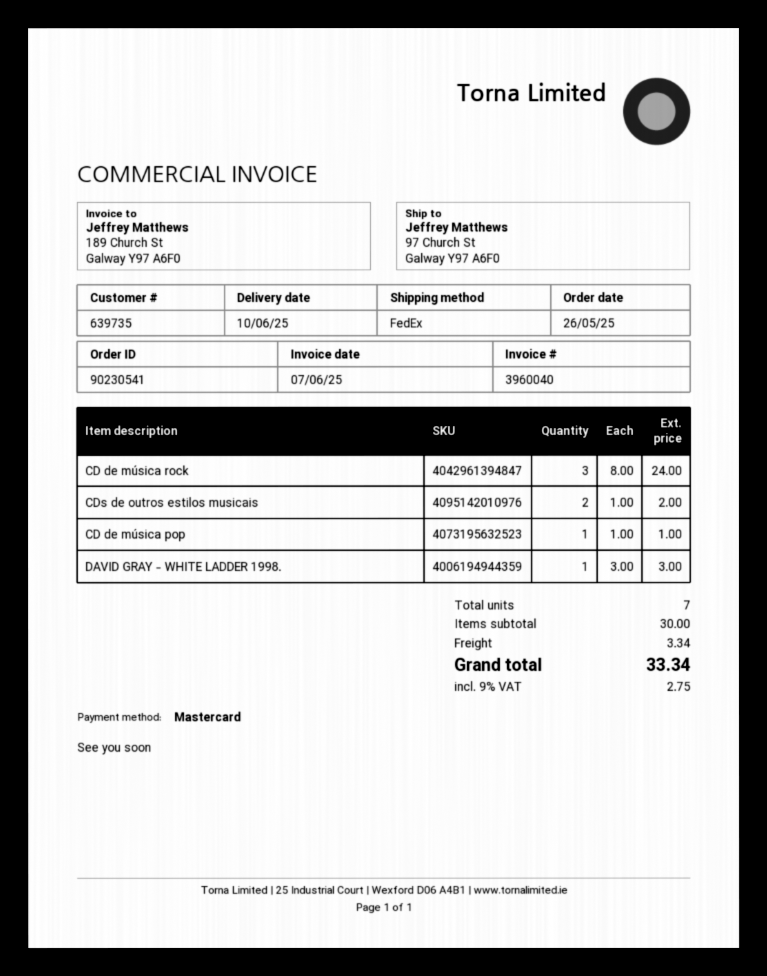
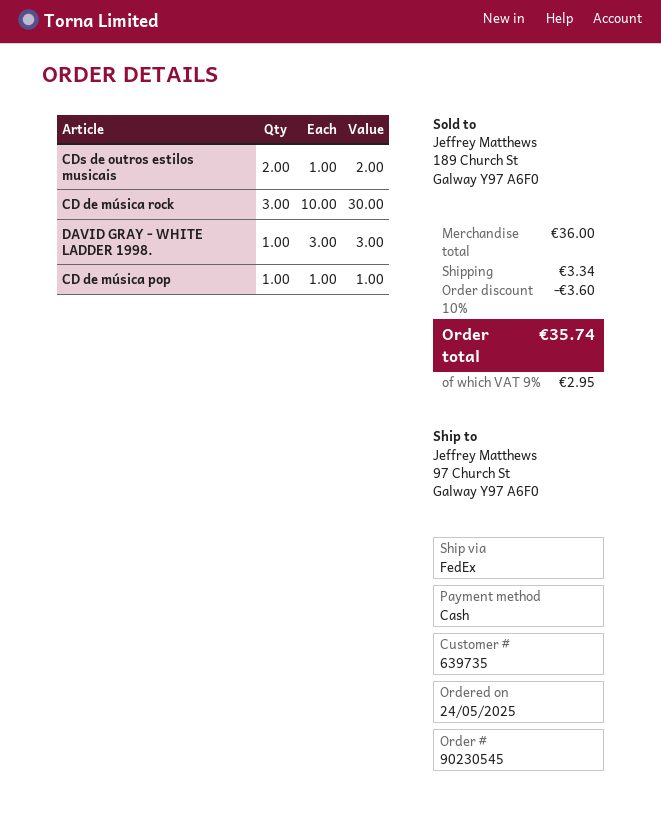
order number: 90230541 -> 90230545
order date: 2025-05-26 -> 2025-05-24
payment method: Mastercard -> cash
CD de música rock: 3 x 8.00 = 24.00 -> 3 x 10.00 = 30.00
subtotal: 30.00 -> 36.00
discount: none -> 10% = 3.60
tax: 9% = 2.75 -> 9% = 2.95
total: 33.34 -> 35.74

